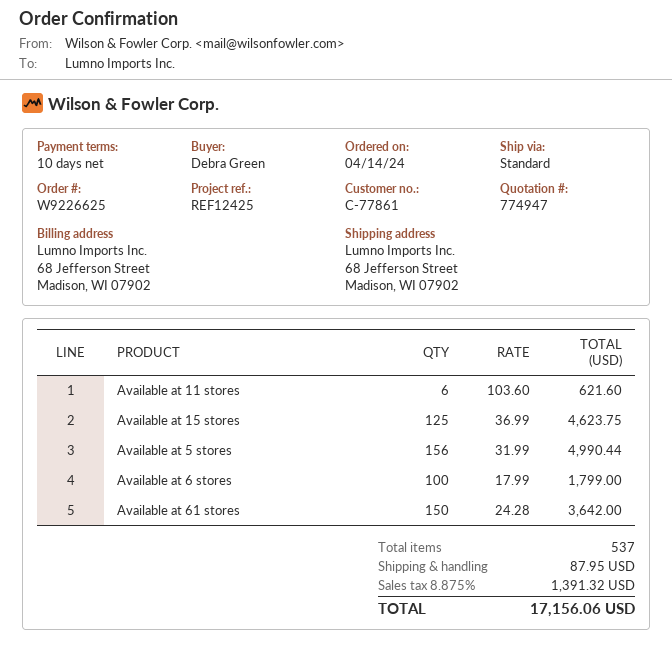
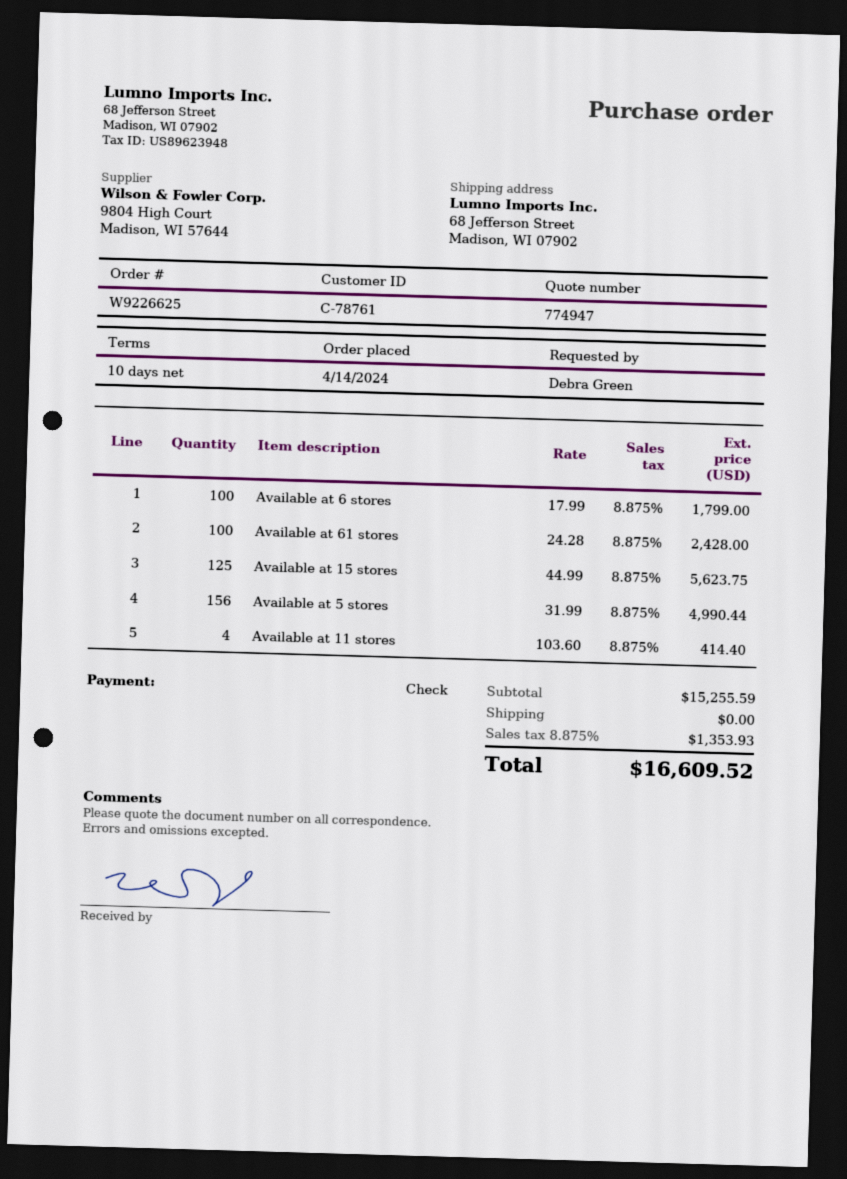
customer number: C-77861 -> C-78761
Available at 11 stores: 6 x 103.60 = 621.60 -> 4 x 103.60 = 414.40
Available at 15 stores: 125 x 36.99 = 4623.75 -> 125 x 44.99 = 5623.75
Available at 61 stores: 150 x 24.28 = 3642.00 -> 100 x 24.28 = 2428.00
shipping: 87.95 -> 0.00
tax: 8.875% = 1391.32 -> 8.875% = 1353.93
total: 17156.06 -> 16609.52

